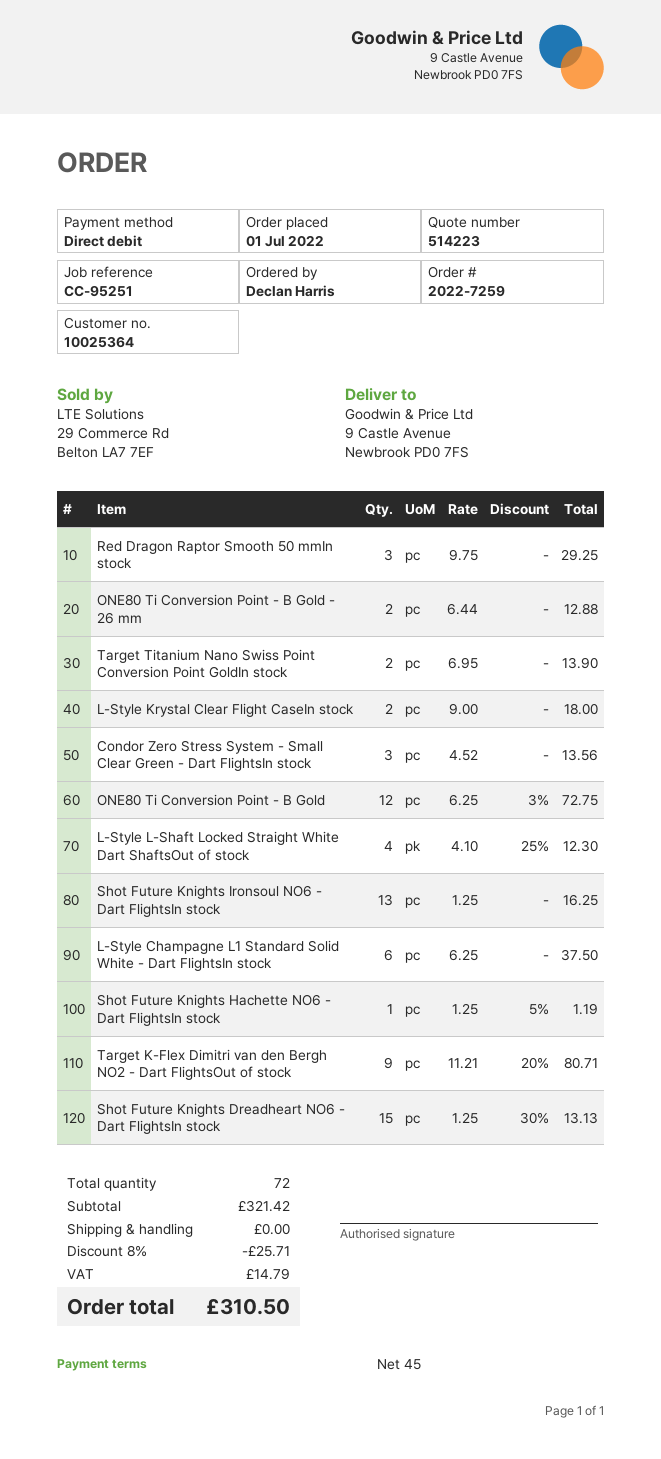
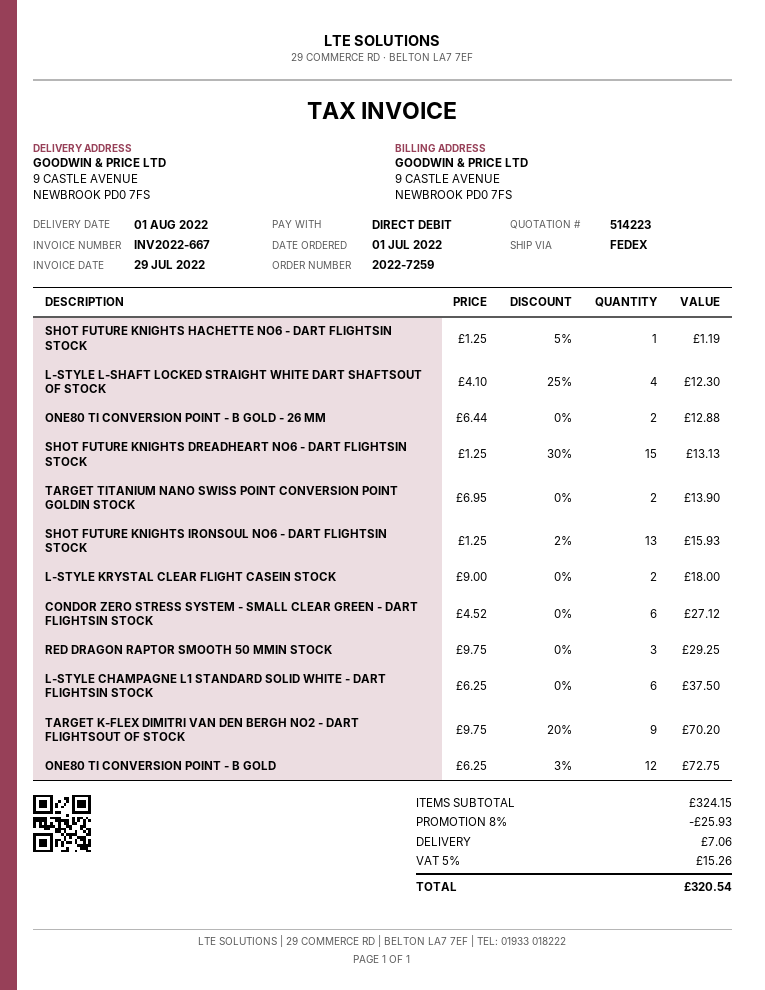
Condor Zero Stress System - Small Clear Green - Dart FlightsIn stock: 3 x 4.52 = 13.56 -> 6 x 4.52 = 27.12
Shot Future Knights Ironsoul NO6 - Dart FlightsIn stock: 13 x 1.25 = 16.25 -> 13 x 1.25 - 2% = 15.93
Target K-Flex Dimitri van den Bergh NO2 - Dart FlightsOut of stock: 9 x 11.21 - 20% = 80.71 -> 9 x 9.75 - 20% = 70.20
subtotal: 321.42 -> 324.15
discount: 8% = 25.71 -> 8% = 25.93
shipping: 0.00 -> 7.06
tax: 14.79 -> 15.26
total: 310.50 -> 320.54

